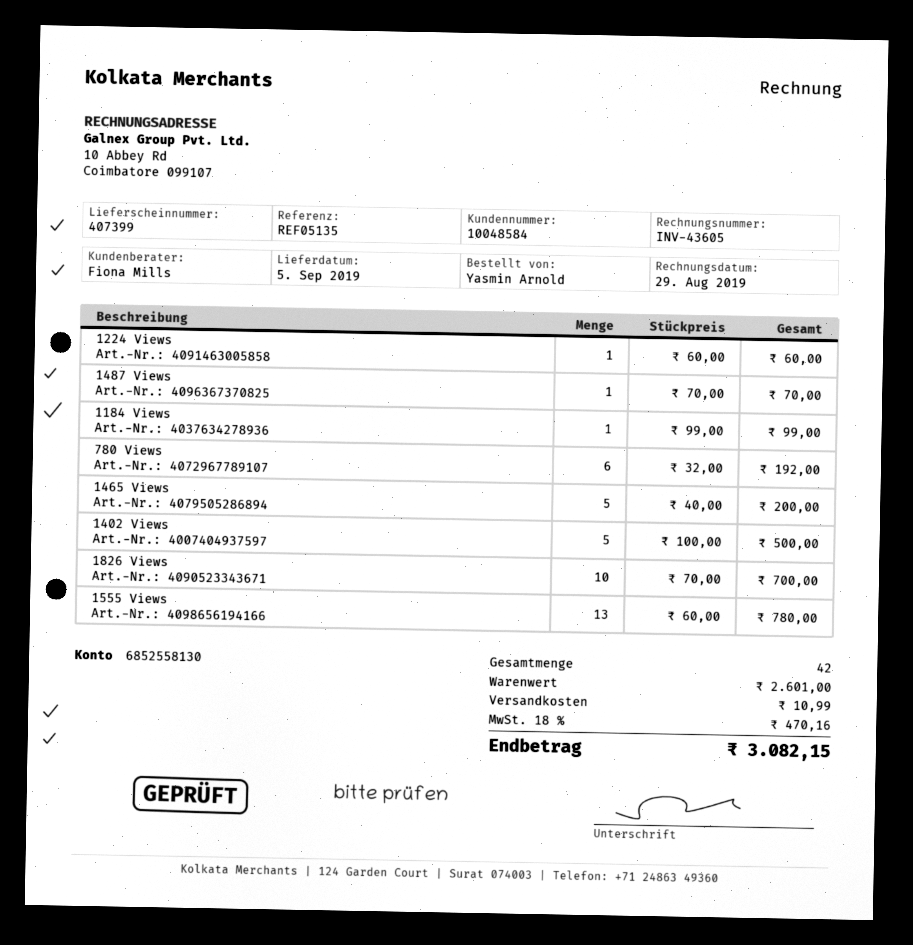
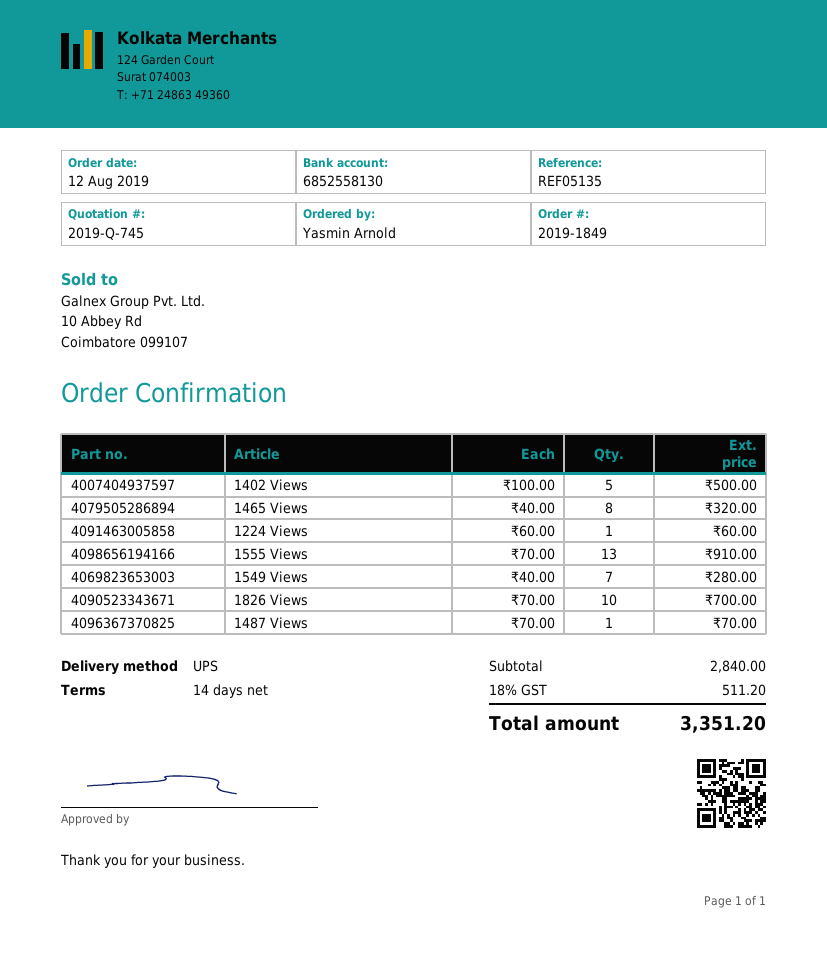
1184 Views: 1 x 99.00 = 99.00 -> none
780 Views: 6 x 32.00 = 192.00 -> none
1465 Views: 5 x 40.00 = 200.00 -> 8 x 40.00 = 320.00
1555 Views: 13 x 60.00 = 780.00 -> 13 x 70.00 = 910.00
1549 Views: none -> 7 x 40.00 = 280.00
subtotal: 2601.00 -> 2840.00
shipping: 10.99 -> none
tax: 18% = 470.16 -> 18% = 511.20
total: 3082.15 -> 3351.20

